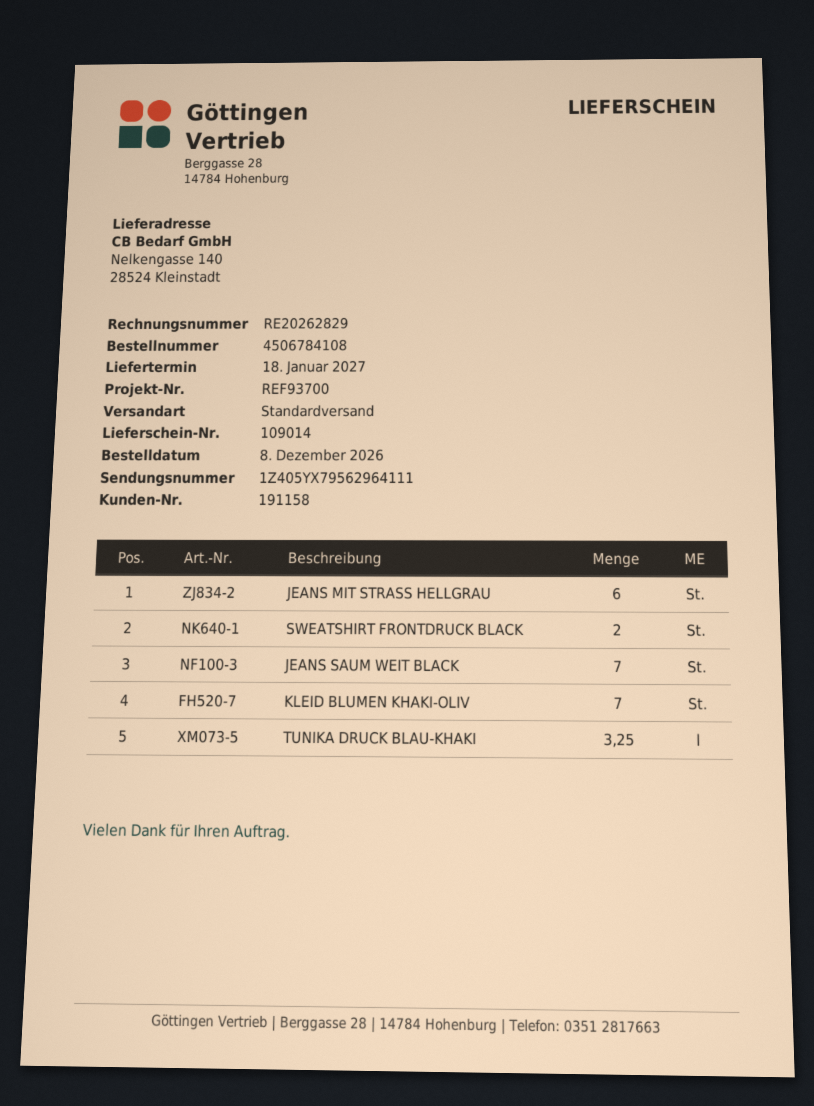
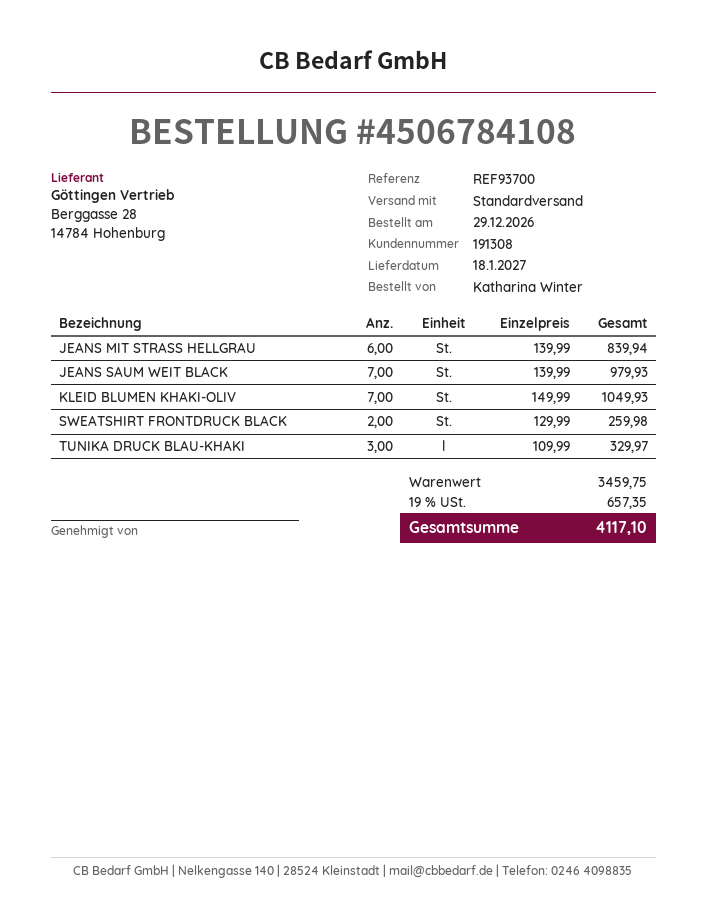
order date: 2026-12-08 -> 2026-12-29
customer number: 191158 -> 191308
TUNIKA DRUCK BLAU-KHAKI: 3.25 -> 3

